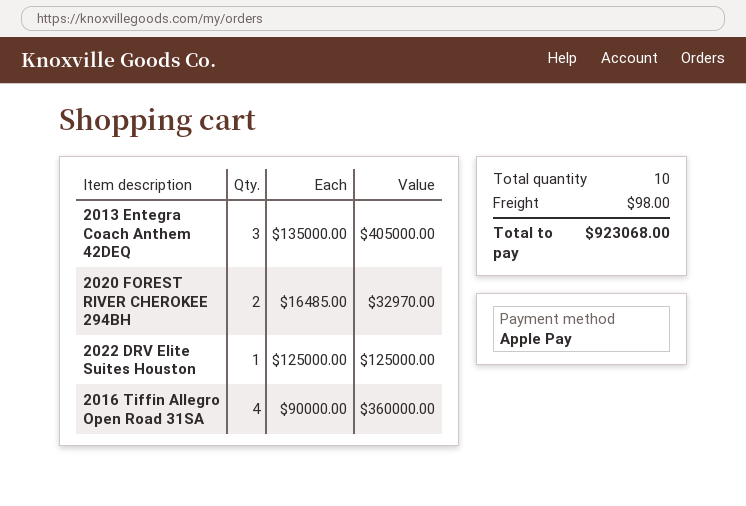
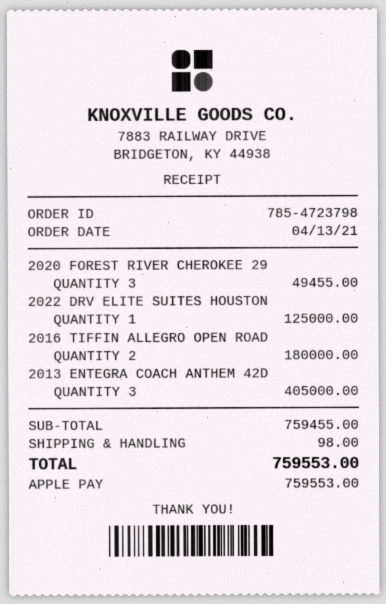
2020 FOREST RIVER CHEROKEE 294BH: 2 for 32970.00 -> 3 for 49455.00
2016 Tiffin Allegro Open Road 31SA: 4 for 360000.00 -> 2 for 180000.00
total: 923068.00 -> 759553.00

